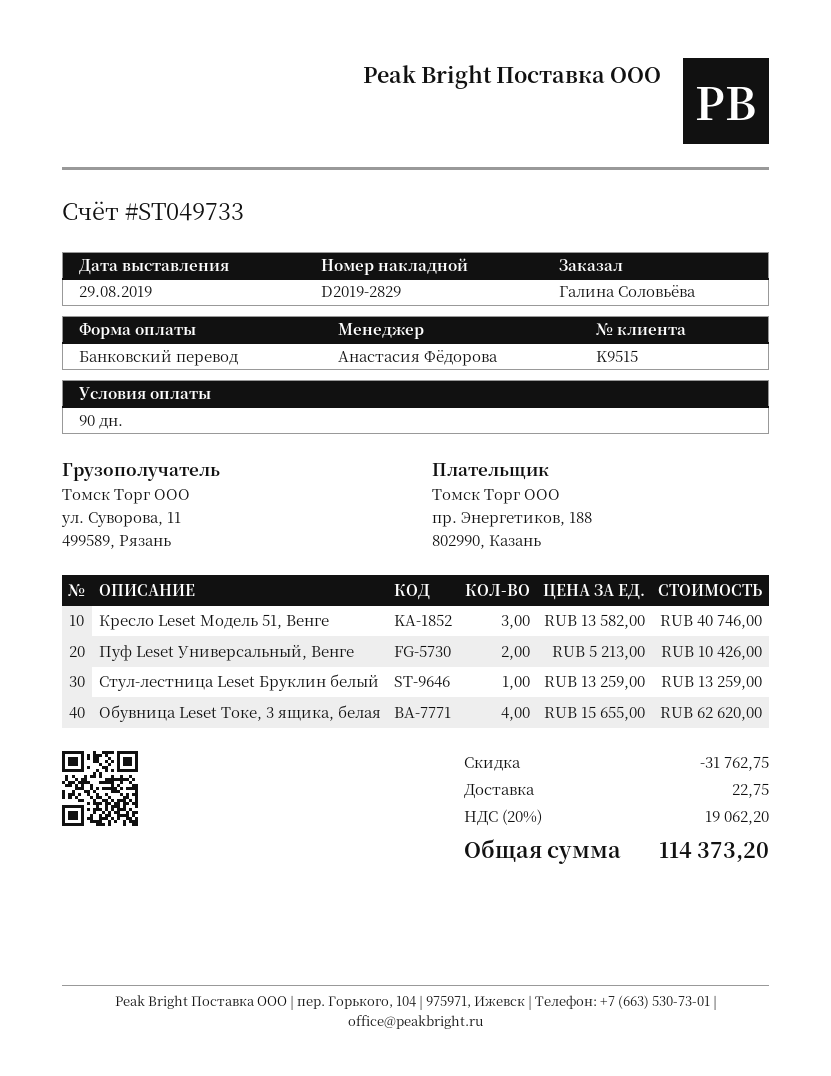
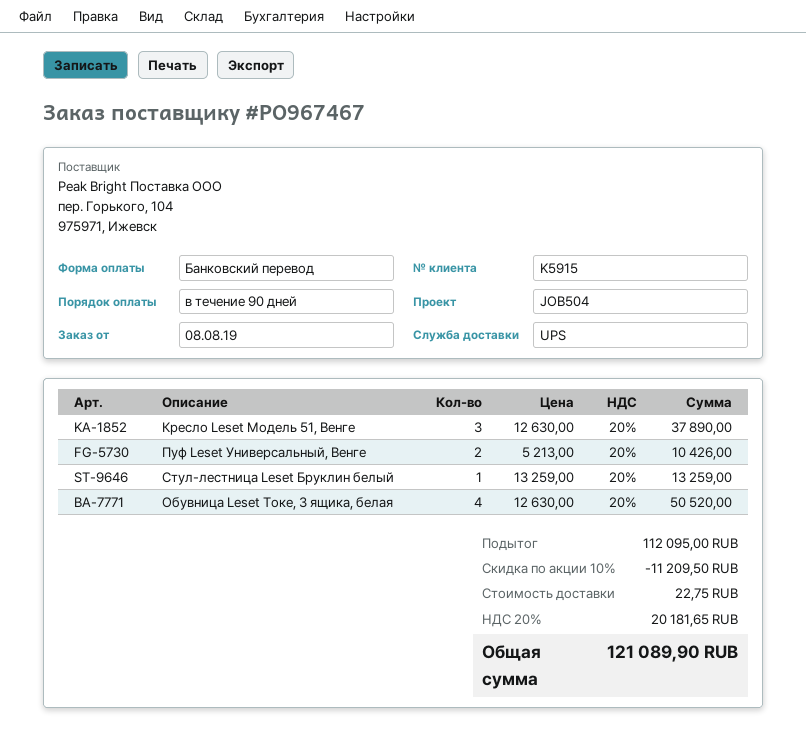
customer number: K9515 -> K5915
Кресло Leset Модель 51, Венге: 3 x 13582.00 = 40746.00 -> 3 x 12630.00 = 37890.00
Обувница Leset Токе, 3 ящика, белая: 4 x 15655.00 = 62620.00 -> 4 x 12630.00 = 50520.00
discount: 31762.75 -> 11209.50
tax: 20% = 19062.20 -> 20% = 20181.65
total: 114373.20 -> 121089.90

